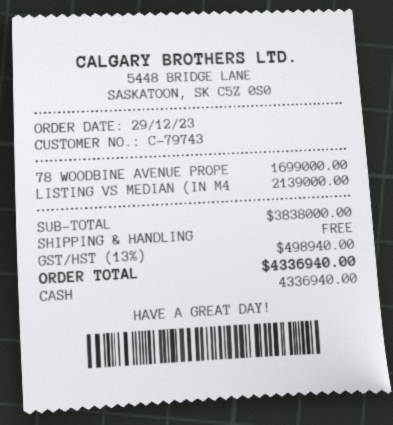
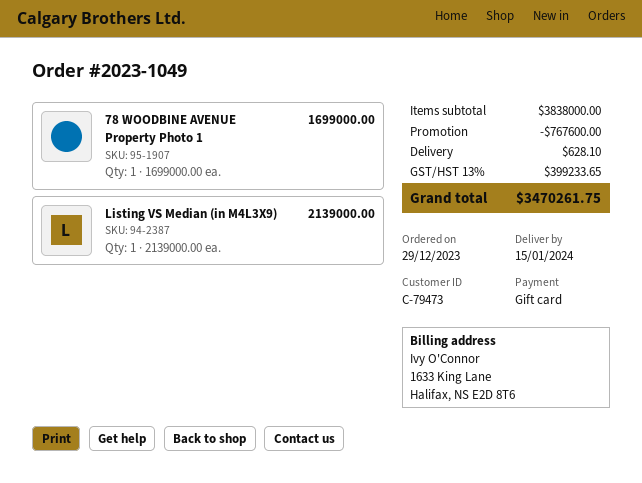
customer number: C-79743 -> C-79473
payment method: cash -> gift card
discount: none -> 767600.00
shipping: 0.00 -> 628.10
tax: 13% = 498940.00 -> 13% = 399233.65
total: 4336940.00 -> 3470261.75

